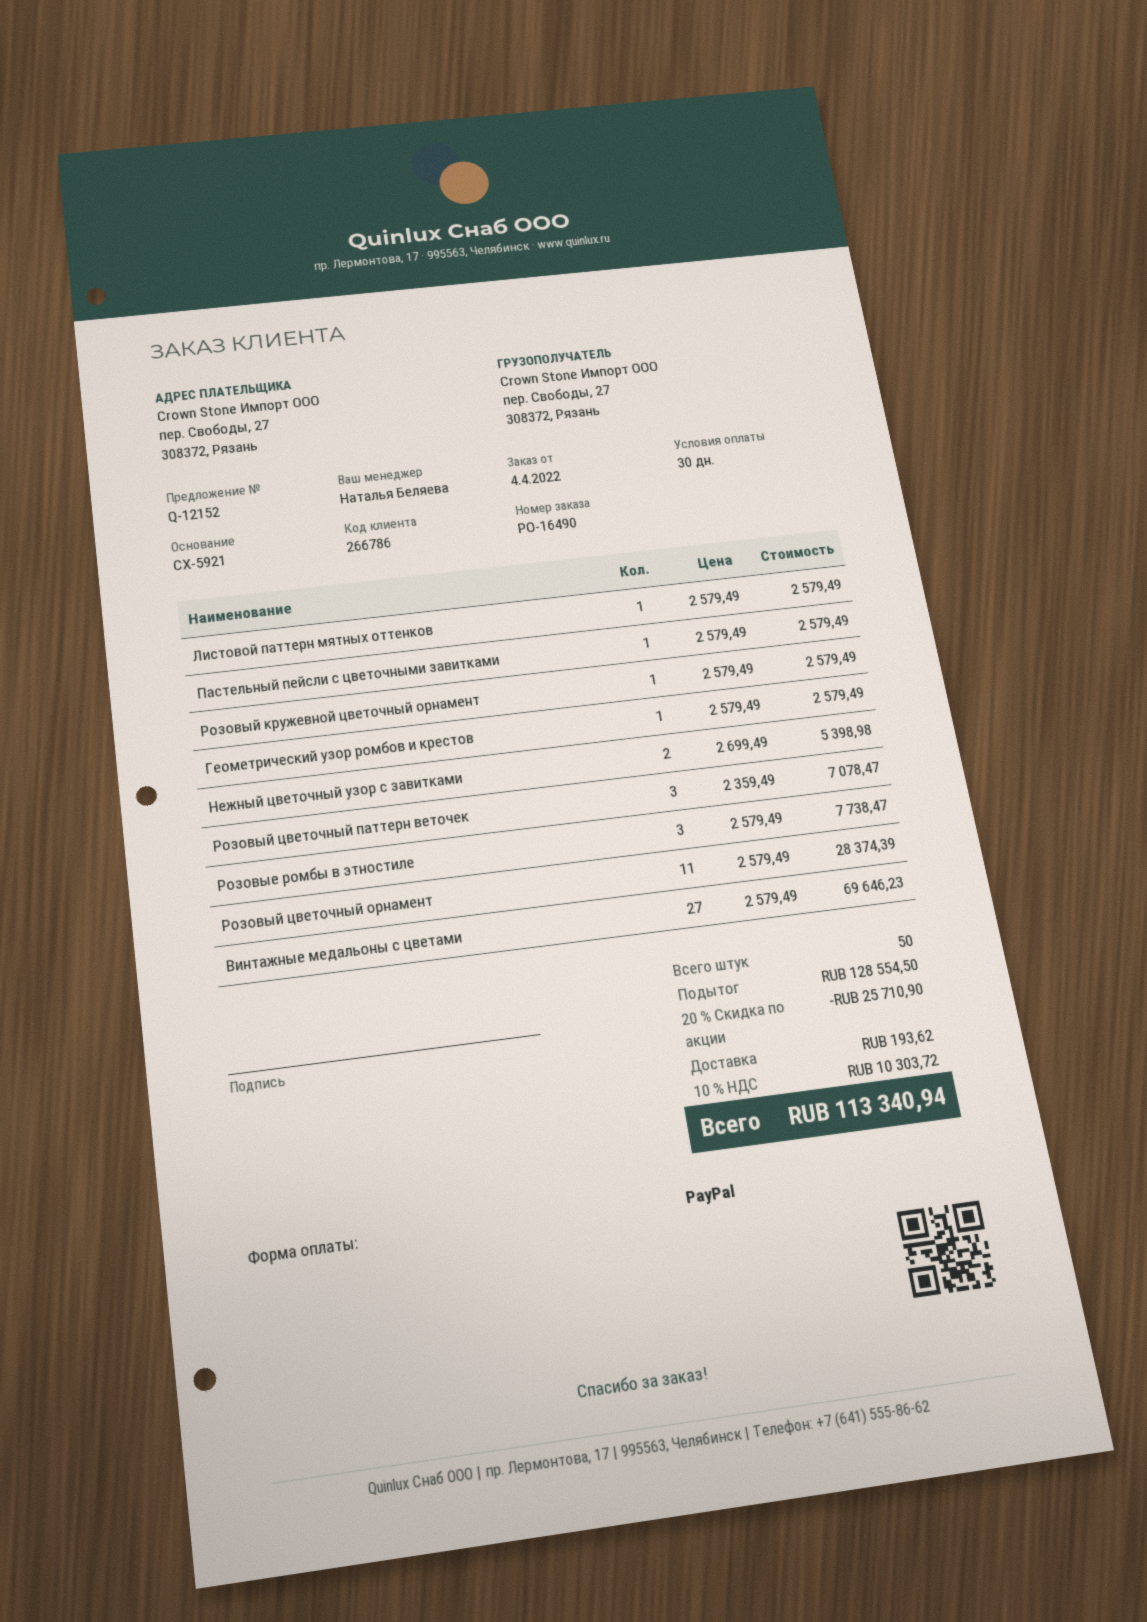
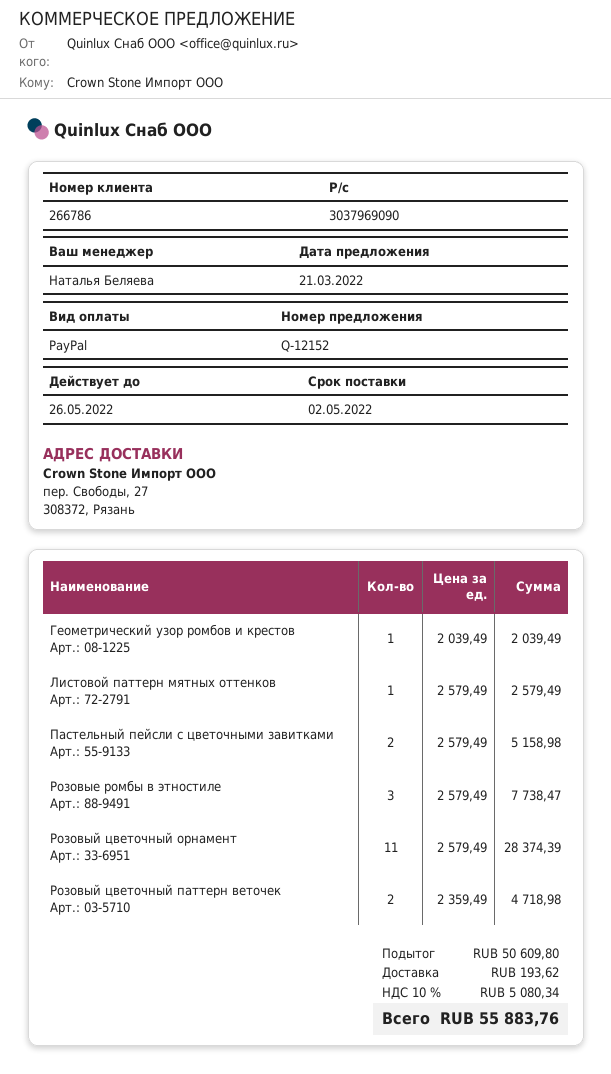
Пастельный пейсли с цветочными завитками: 1 x 2579.49 = 2579.49 -> 2 x 2579.49 = 5158.98
Розовый кружевной цветочный орнамент: 1 x 2579.49 = 2579.49 -> none
Геометрический узор ромбов и крестов: 1 x 2579.49 = 2579.49 -> 1 x 2039.49 = 2039.49
Нежный цветочный узор с завитками: 2 x 2699.49 = 5398.98 -> none
Розовый цветочный паттерн веточек: 3 x 2359.49 = 7078.47 -> 2 x 2359.49 = 4718.98
Винтажные медальоны с цветами: 27 x 2579.49 = 69646.23 -> none
subtotal: 128554.50 -> 50609.80
discount: 20% = 25710.90 -> none
tax: 10% = 10303.72 -> 10% = 5080.34
total: 113340.94 -> 55883.76

